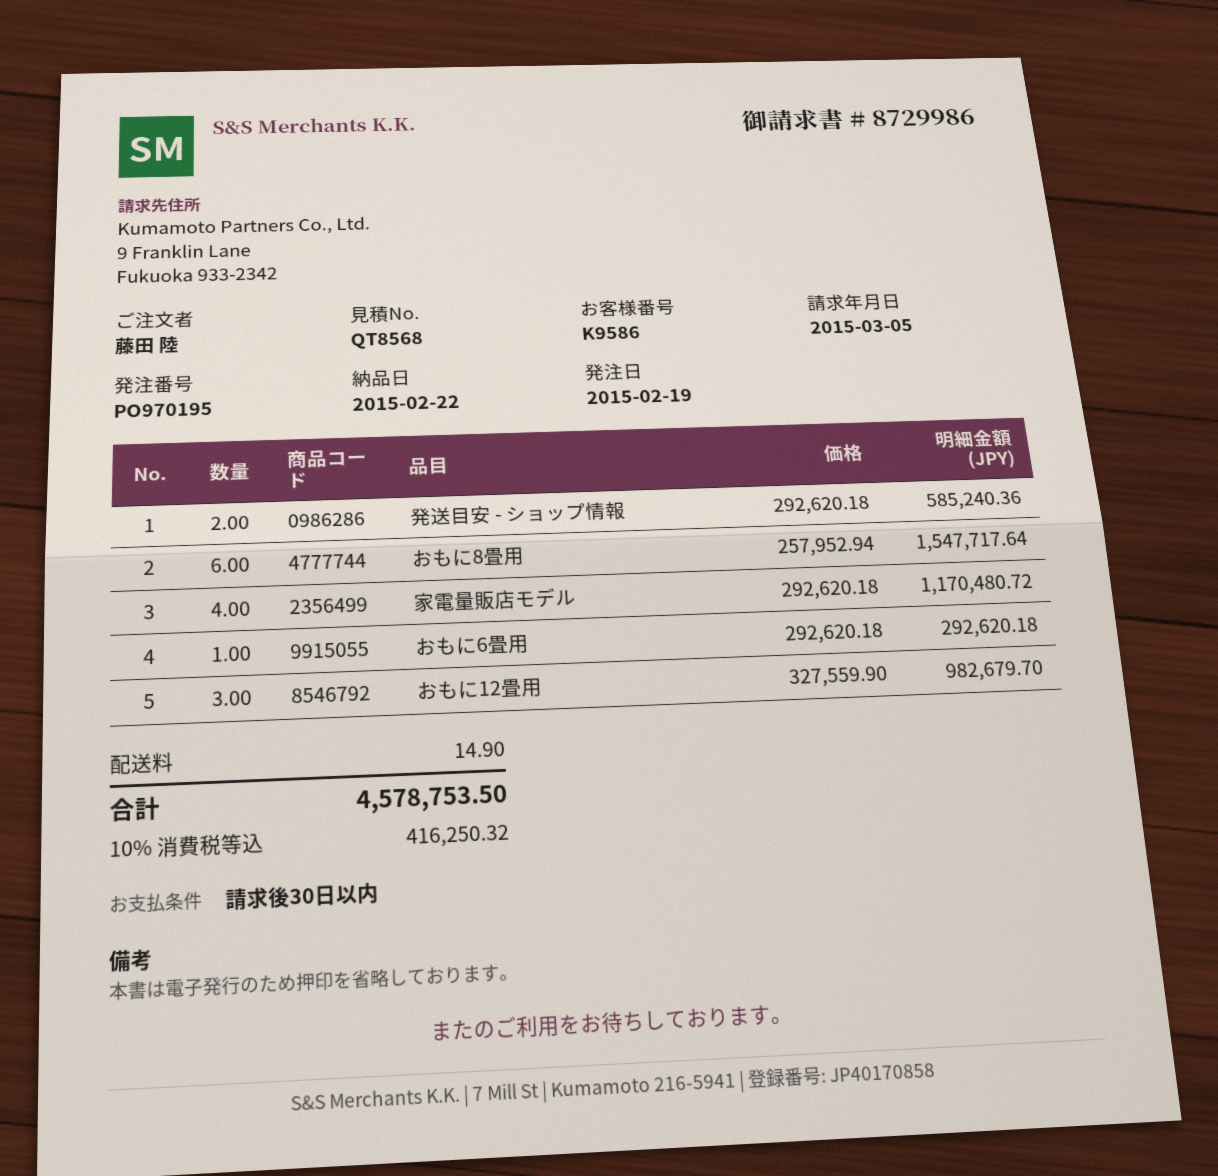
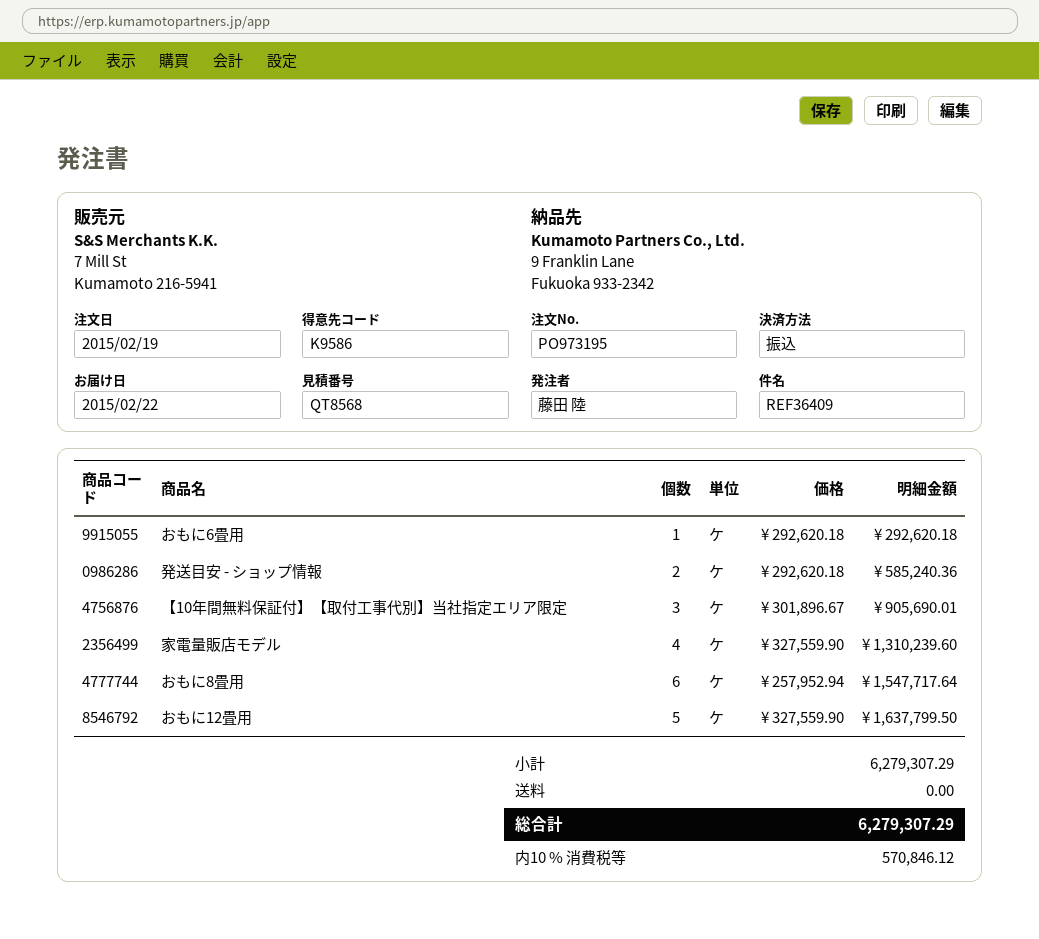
order number: PO970195 -> PO973195
家電量販店モデル: 4 x 292620.18 = 1170480.72 -> 4 x 327559.90 = 1310239.60
おもに12畳用: 3 x 327559.90 = 982679.70 -> 5 x 327559.90 = 1637799.50
【10年間無料保証付】【取付工事代別】当社指定エリア限定: none -> 3 x 301896.67 = 905690.01
shipping: 14.90 -> 0.00
tax: 10% = 416250.32 -> 10% = 570846.12
total: 4578753.50 -> 6279307.29

